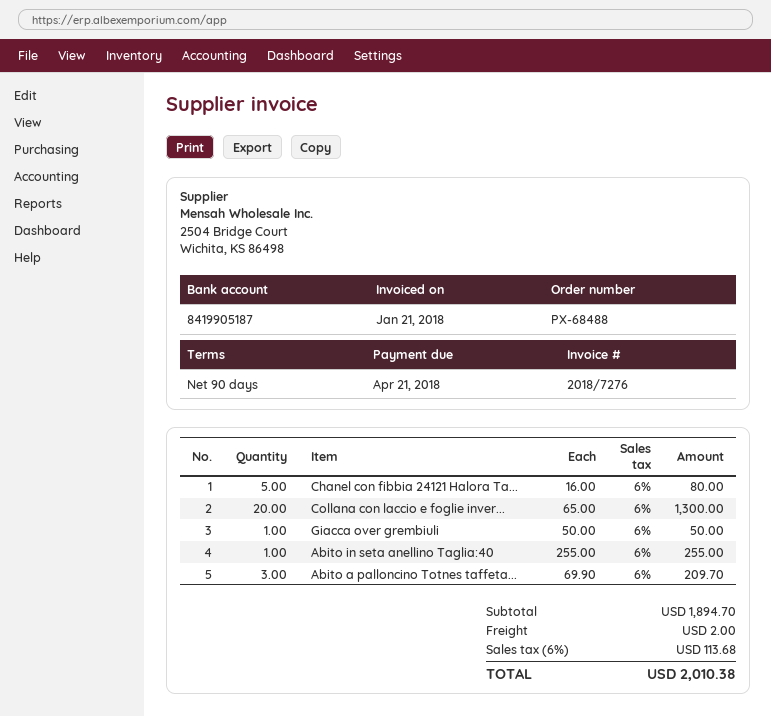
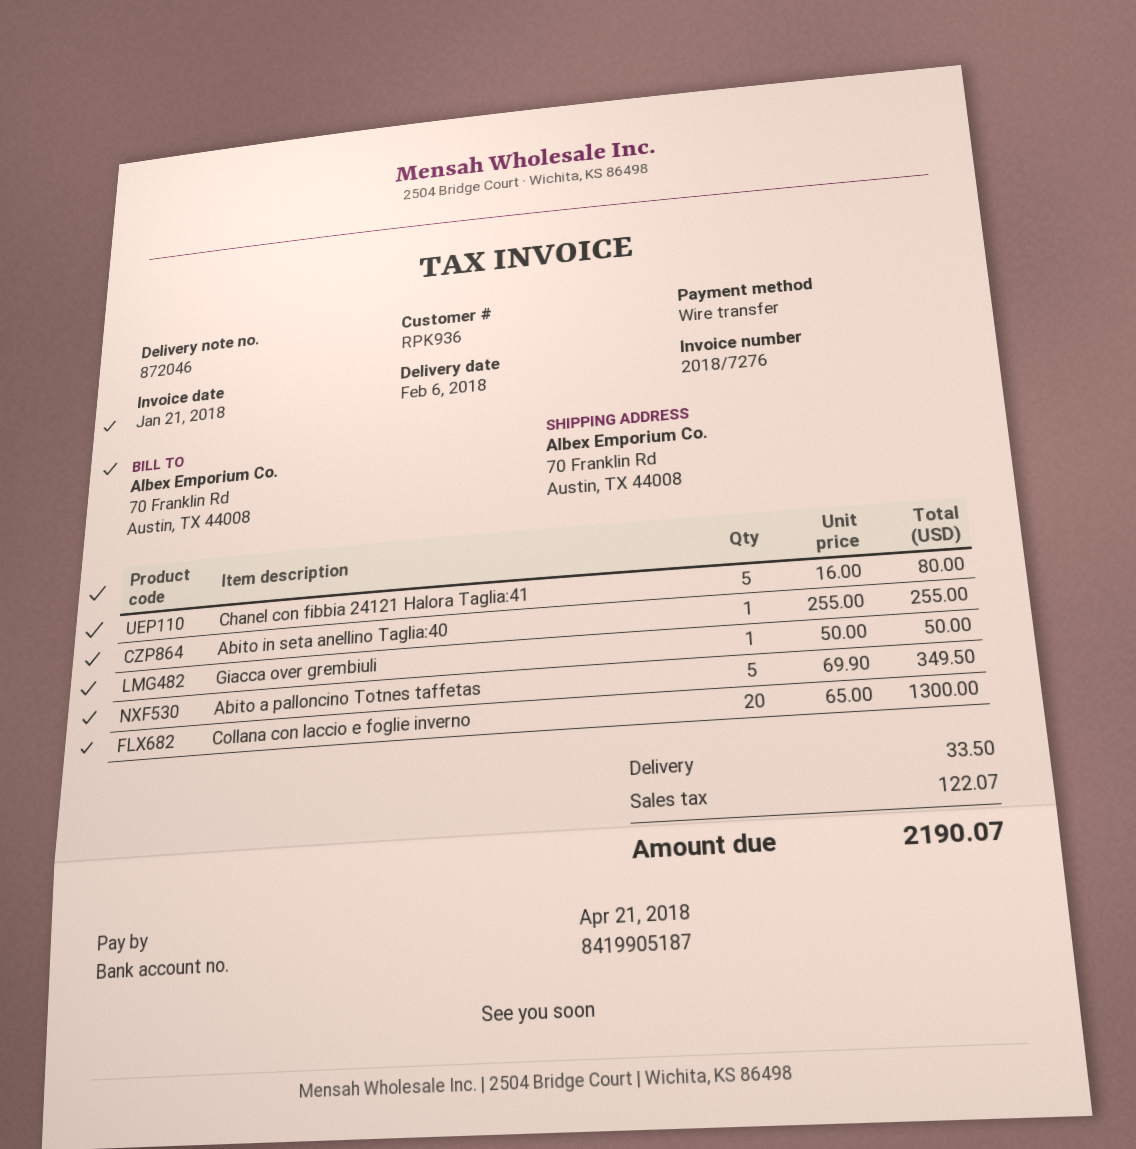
Abito a palloncino Totnes taffeta...: 3 x 69.90 = 209.70 -> 5 x 69.90 = 349.50
shipping: 2.00 -> 33.50
tax: 113.68 -> 122.07
total: 2010.38 -> 2190.07

